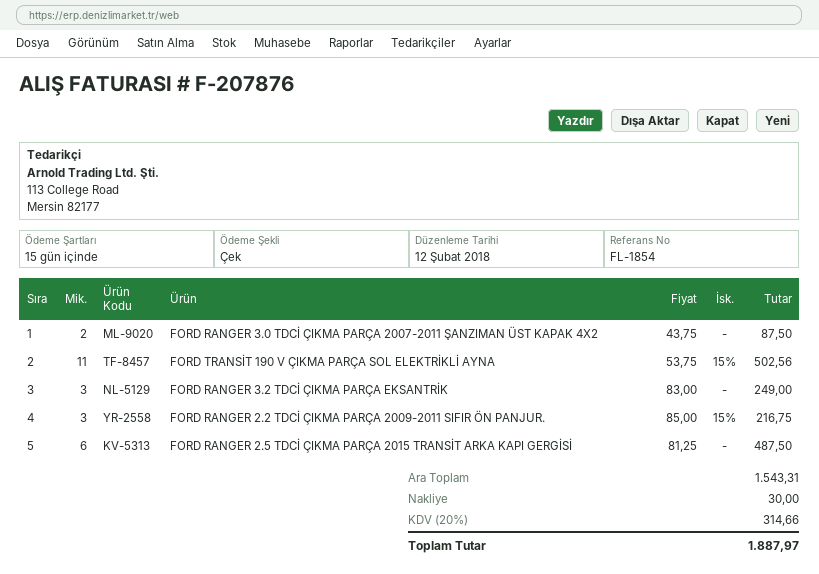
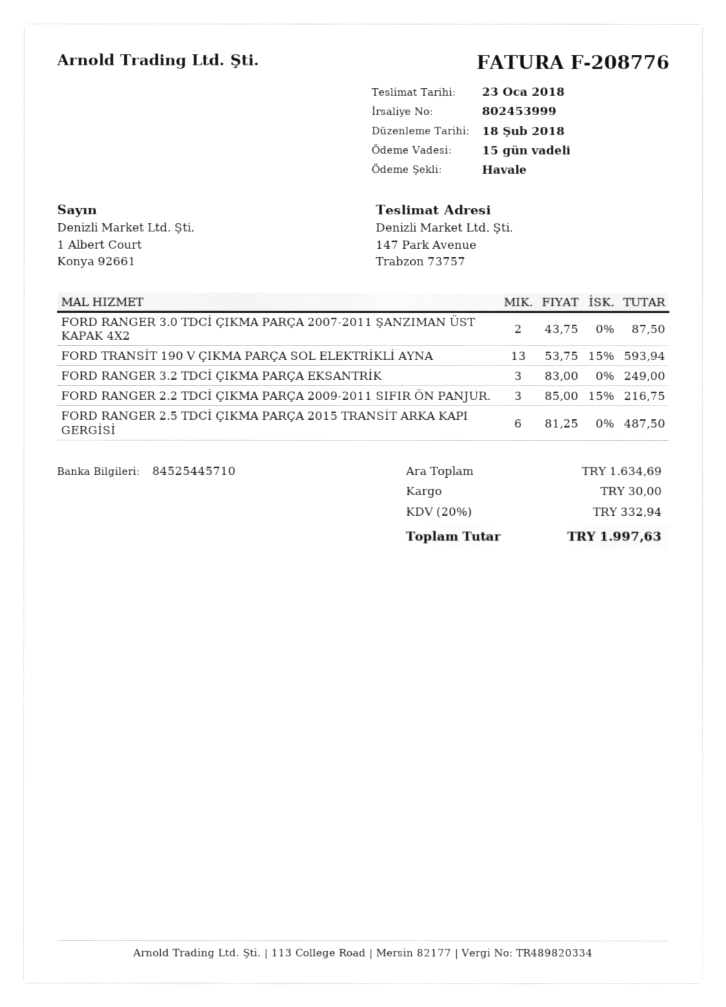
invoice number: F-207876 -> F-208776
invoice date: 2018-02-12 -> 2018-02-18
payment method: cheque -> bank transfer
FORD TRANSİT 190 V ÇIKMA PARÇA SOL ELEKTRİKLİ AYNA: 11 x 53.75 - 15% = 502.56 -> 13 x 53.75 - 15% = 593.94
subtotal: 1543.31 -> 1634.69
tax: 20% = 314.66 -> 20% = 332.94
total: 1887.97 -> 1997.63

